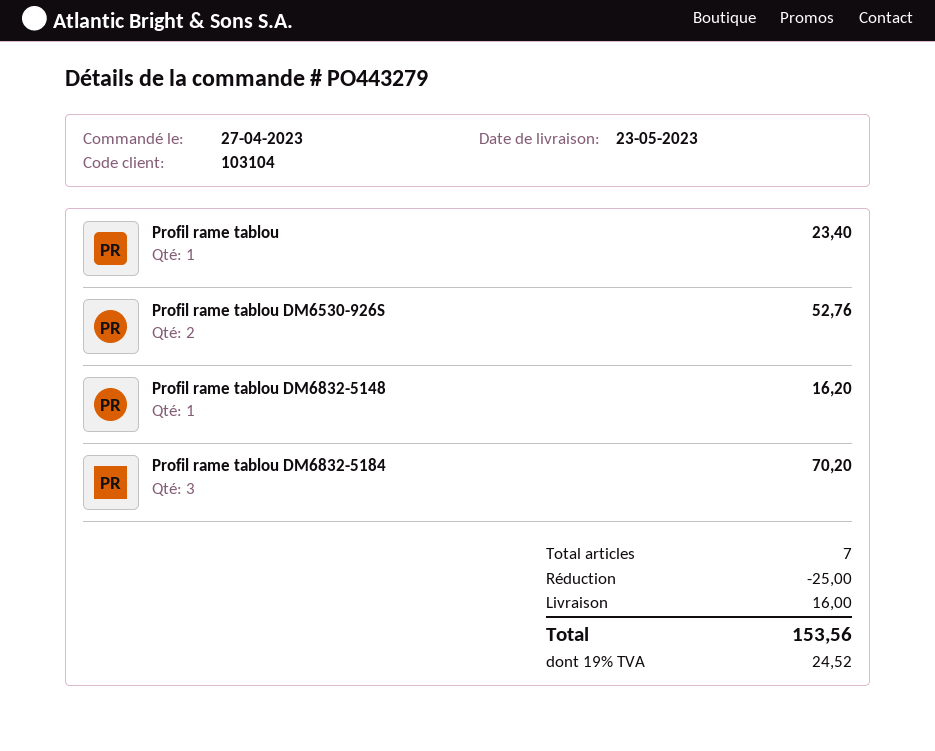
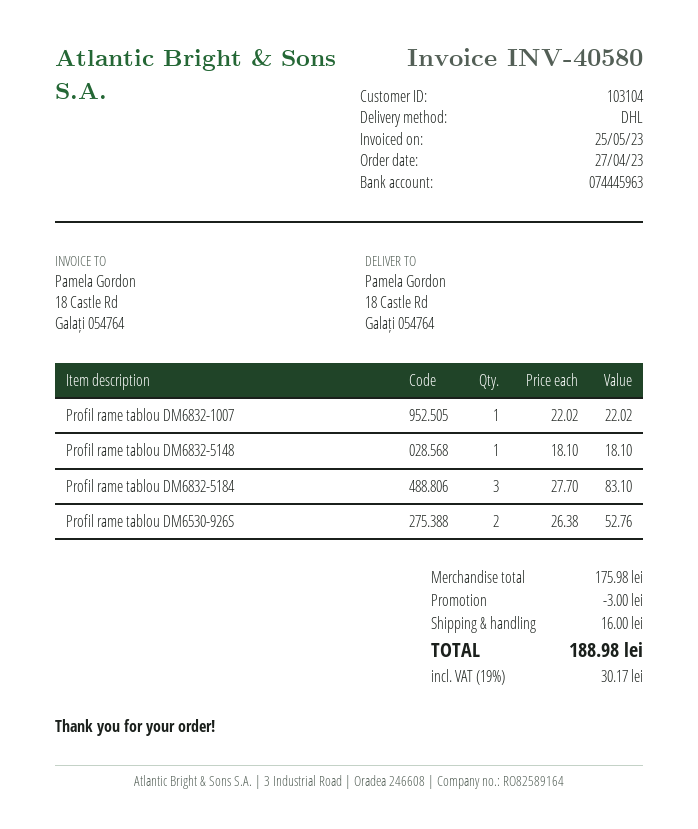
Profil rame tablou: 1 for 23.40 -> none
Profil rame tablou DM6832-5148: 1 for 16.20 -> 1 for 18.10
Profil rame tablou DM6832-5184: 3 for 70.20 -> 3 for 83.10
Profil rame tablou DM6832-1007: none -> 1 for 22.02
discount: 25.00 -> 3.00
tax: 19% = 24.52 -> 19% = 30.17
total: 153.56 -> 188.98

